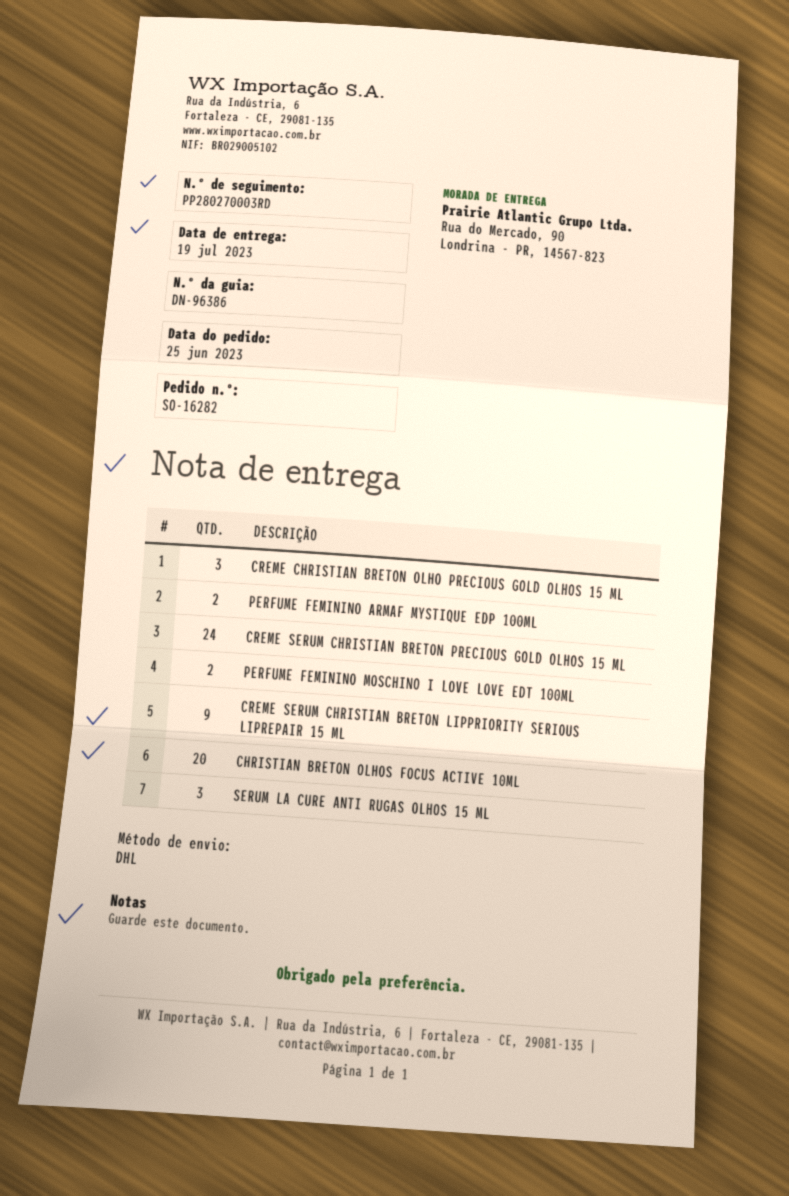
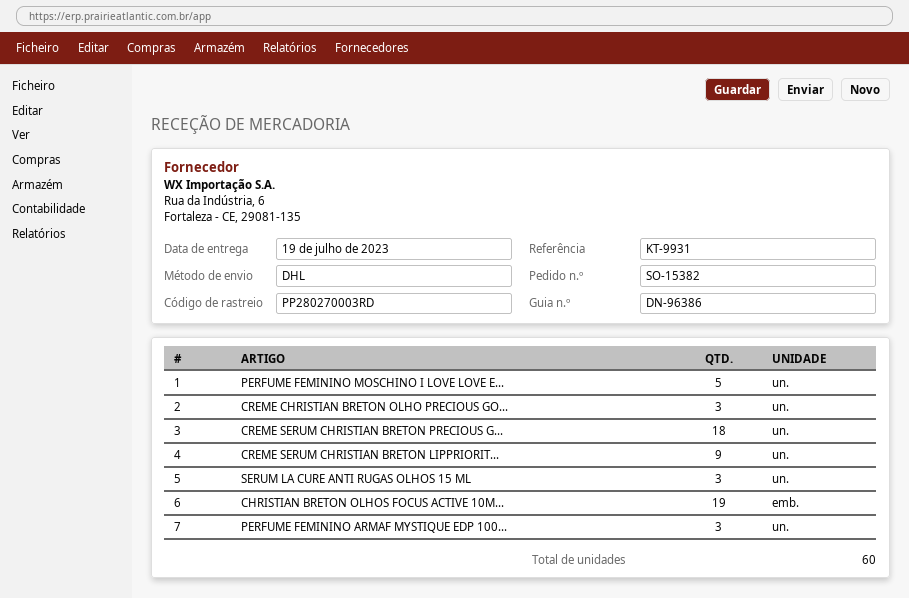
order number: SO-16282 -> SO-15382
PERFUME FEMININO ARMAF MYSTIQUE EDP 100ML: 2 -> 3
CREME SERUM CHRISTIAN BRETON PRECIOUS GOLD OLHOS 15 ML: 24 -> 18
PERFUME FEMININO MOSCHINO I LOVE LOVE EDT 100ML: 2 -> 5
CHRISTIAN BRETON OLHOS FOCUS ACTIVE 10ML: 20 -> 19

